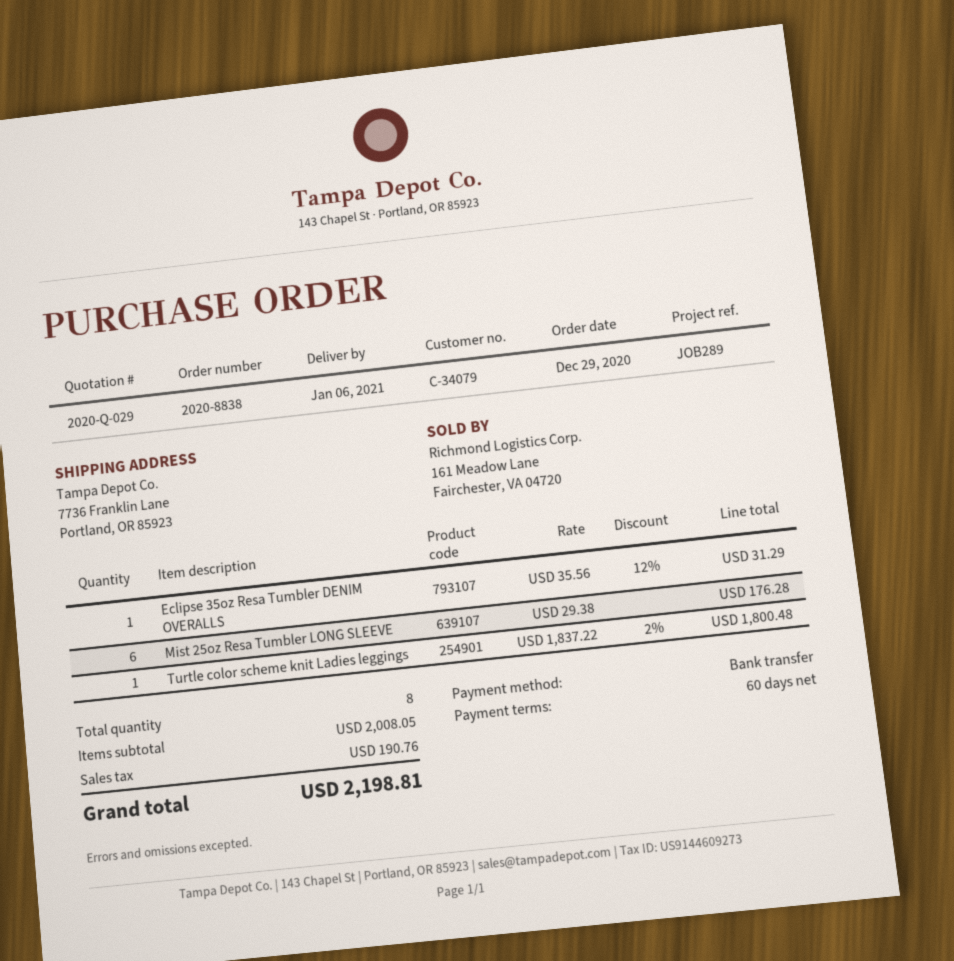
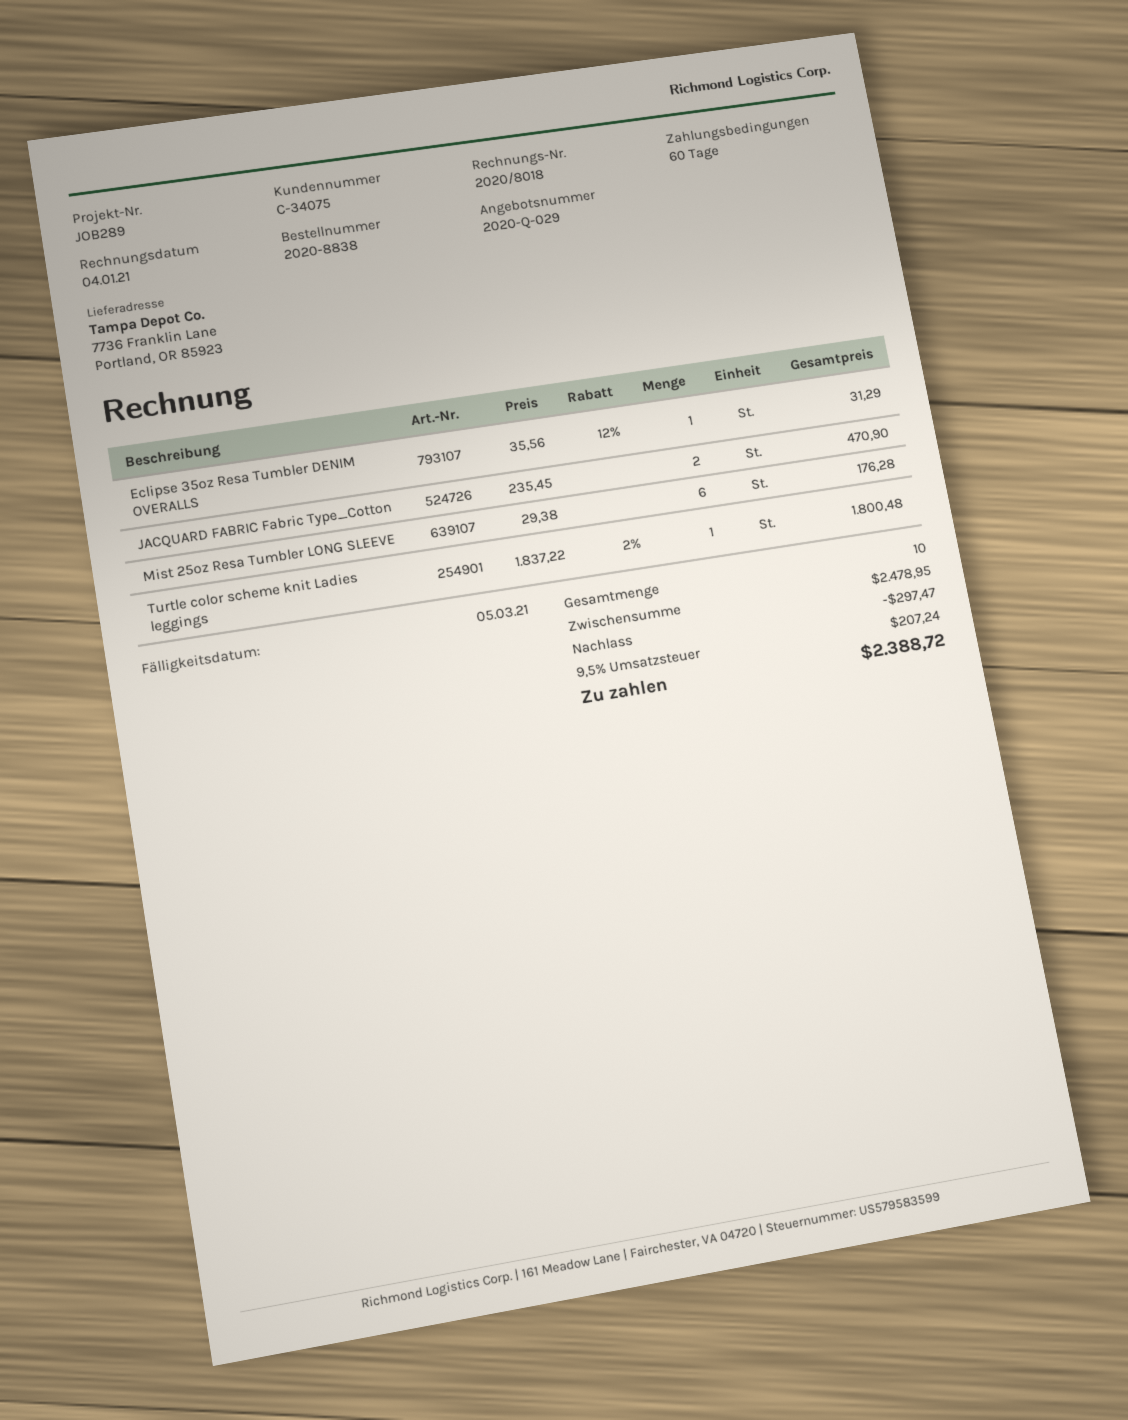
customer number: C-34079 -> C-34075
JACQUARD FABRIC Fabric Type_Cotton: none -> 2 x 235.45 = 470.90
total quantity: 8 -> 10
subtotal: 2008.05 -> 2478.95
discount: none -> 297.47
tax: 190.76 -> 207.24
total: 2198.81 -> 2388.72

